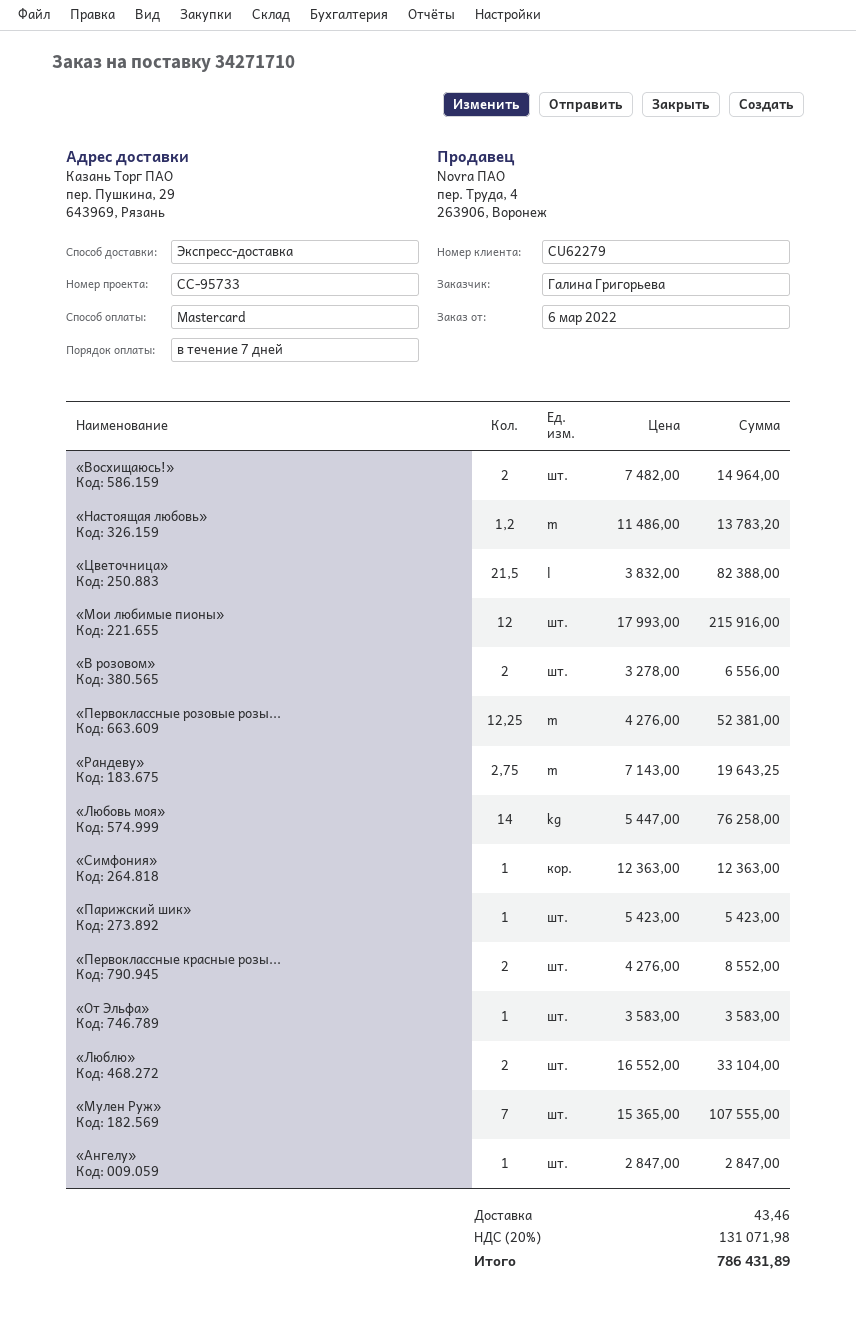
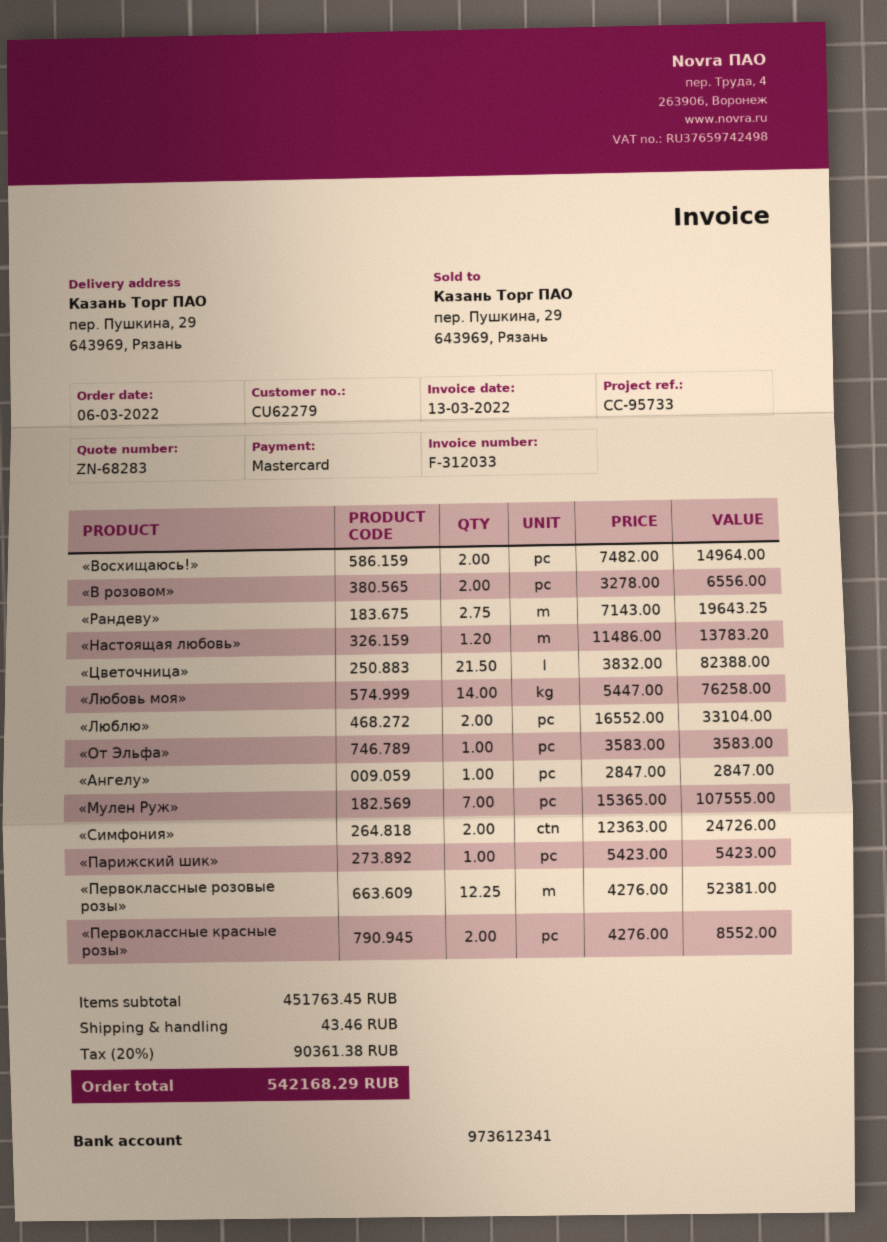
«Мои любимые пионы»: 12 x 17993.00 = 215916.00 -> none
«Симфония»: 1 x 12363.00 = 12363.00 -> 2 x 12363.00 = 24726.00
tax: 20% = 131071.98 -> 20% = 90361.38
total: 786431.89 -> 542168.29

